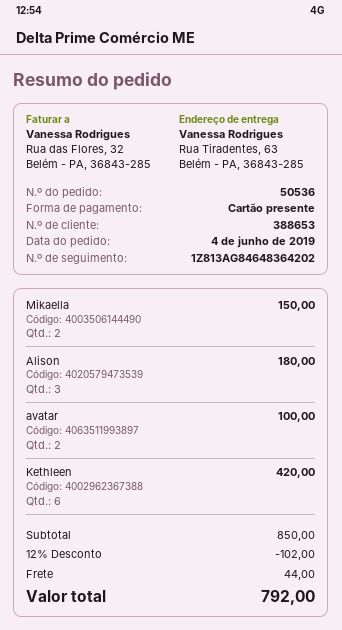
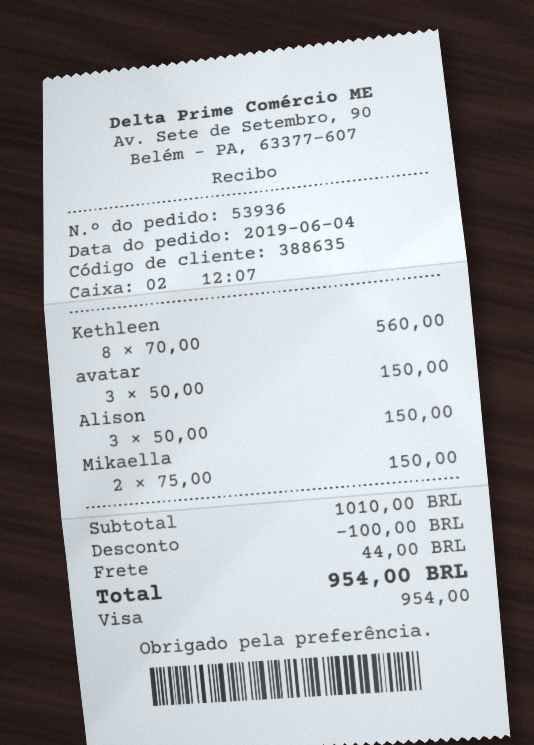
order number: 50536 -> 53936
customer number: 388653 -> 388635
payment method: gift card -> Visa
Alison: 3 for 180.00 -> 3 for 150.00
avatar: 2 for 100.00 -> 3 for 150.00
Kethleen: 6 for 420.00 -> 8 for 560.00
subtotal: 850.00 -> 1010.00
discount: 102.00 -> 100.00
total: 792.00 -> 954.00

